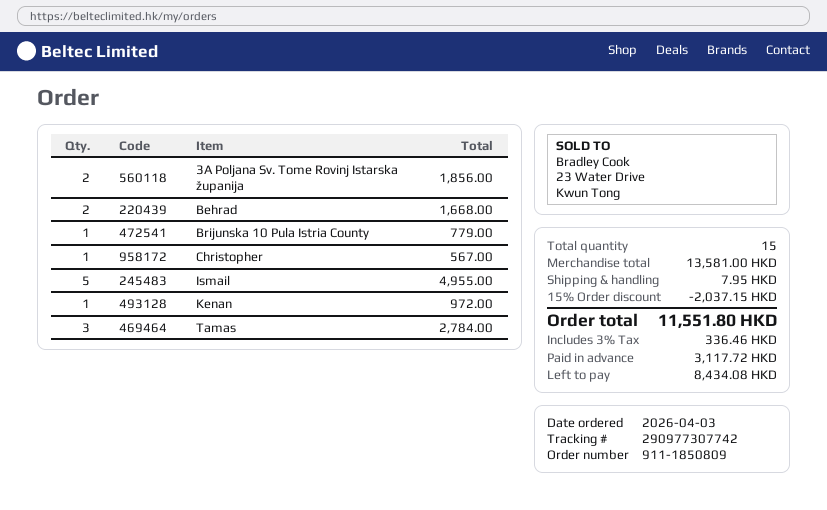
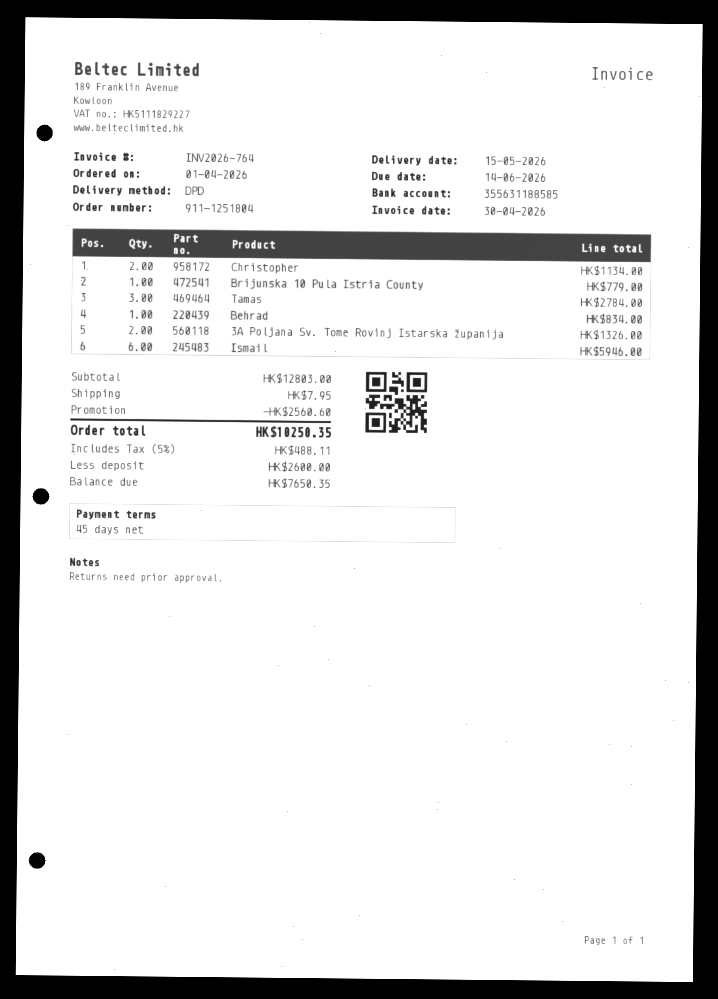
order number: 911-1850809 -> 911-1251804
order date: 2026-04-03 -> 2026-04-01
3A Poljana Sv. Tome Rovinj Istarska županija: 2 for 1856.00 -> 2 for 1326.00
Behrad: 2 for 1668.00 -> 1 for 834.00
Christopher: 1 for 567.00 -> 2 for 1134.00
Ismail: 5 for 4955.00 -> 6 for 5946.00
Kenan: 1 for 972.00 -> none
subtotal: 13581.00 -> 12803.00
discount: 2037.15 -> 2560.60
tax: 3% = 336.46 -> 5% = 488.11
total: 11551.80 -> 10250.35
deposit: 3117.72 -> 2600.00
balance: 8434.08 -> 7650.35

